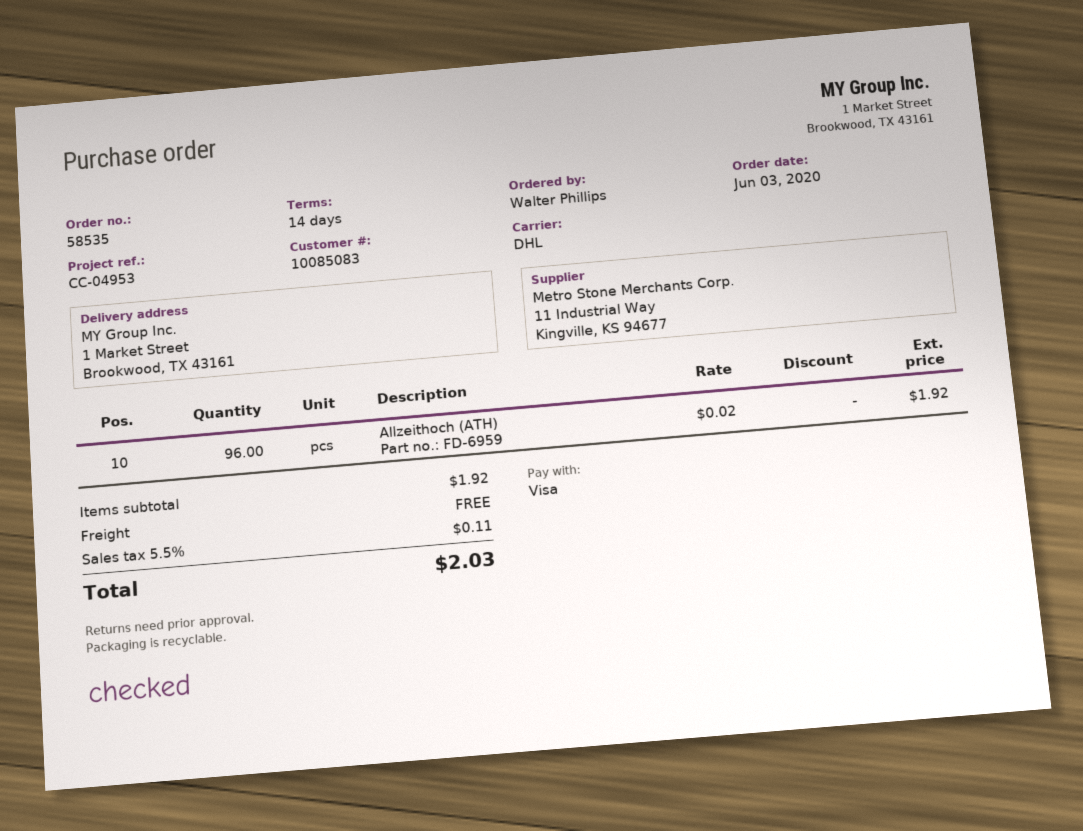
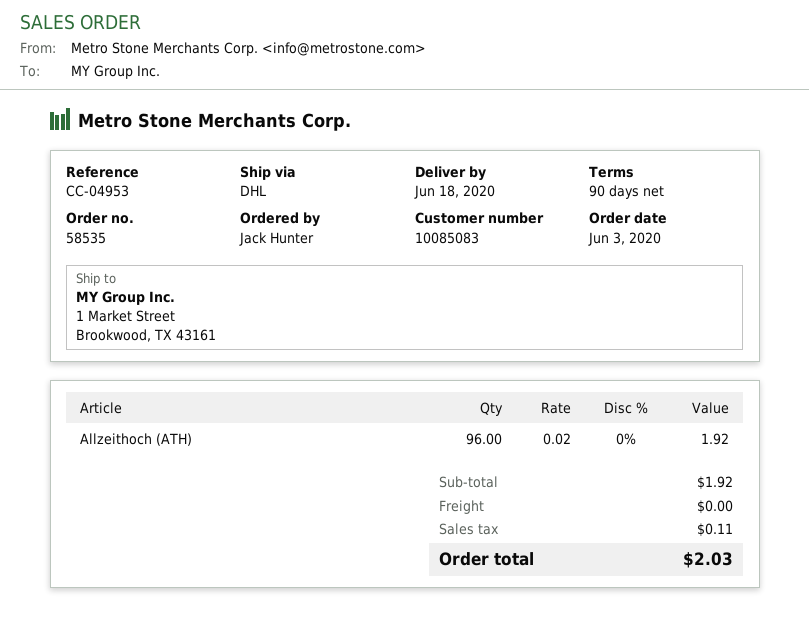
payment terms: 14 days -> 90 days
ordered by: Walter Phillips -> Jack Hunter

